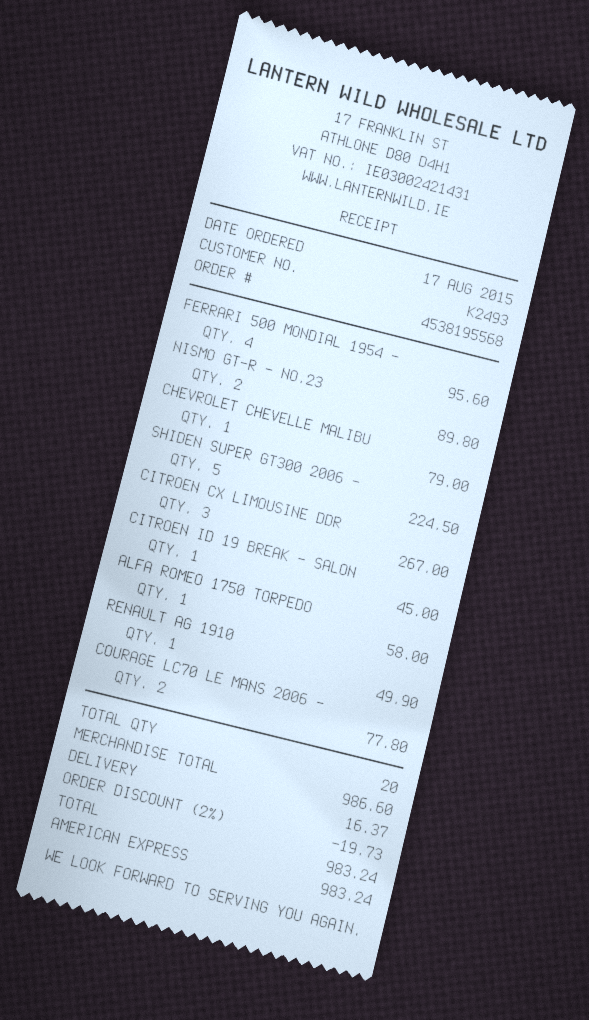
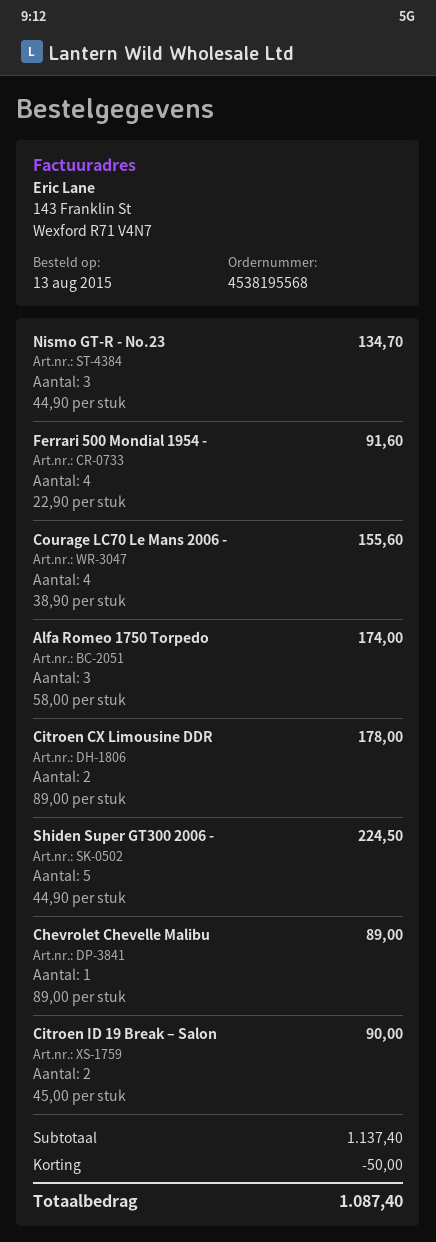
order date: 2015-08-17 -> 2015-08-13
FERRARI 500 MONDIAL 1954 -: 4 for 95.60 -> 4 for 91.60
NISMO GT-R - NO.23: 2 for 89.80 -> 3 for 134.70
CHEVROLET CHEVELLE MALIBU: 1 for 79.00 -> 1 for 89.00
CITROEN CX LIMOUSINE DDR: 3 for 267.00 -> 2 for 178.00
CITROEN ID 19 BREAK – SALON: 1 for 45.00 -> 2 for 90.00
ALFA ROMEO 1750 TORPEDO: 1 for 58.00 -> 3 for 174.00
RENAULT AG 1910: 1 for 49.90 -> none
COURAGE LC70 LE MANS 2006 -: 2 for 77.80 -> 4 for 155.60
subtotal: 986.60 -> 1137.40
discount: 19.73 -> 50.00
shipping: 16.37 -> none
total: 983.24 -> 1087.40

